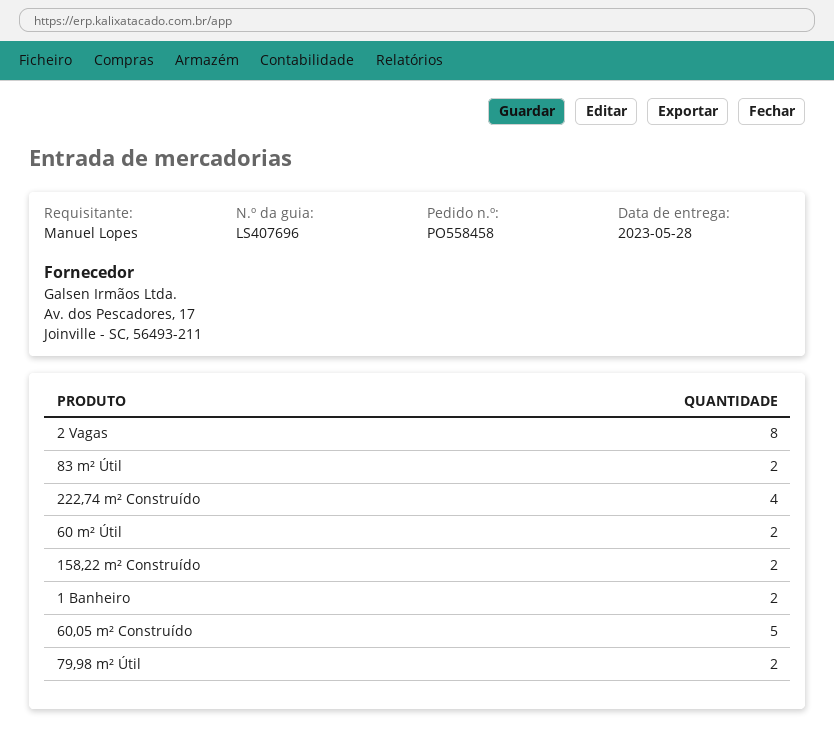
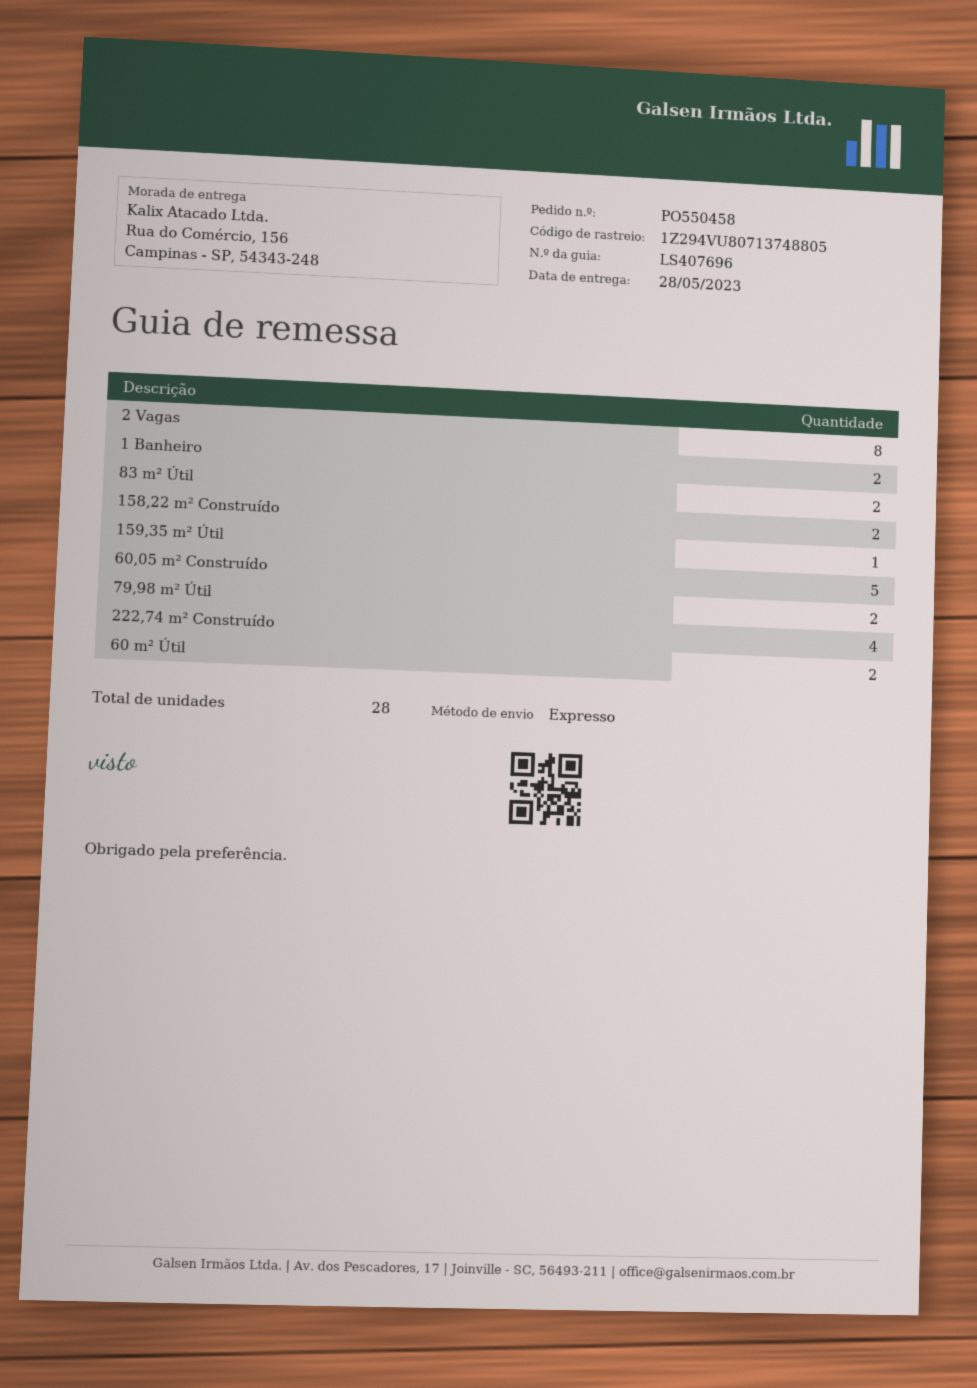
order number: PO558458 -> PO550458
159,35 m² Útil: none -> 1

